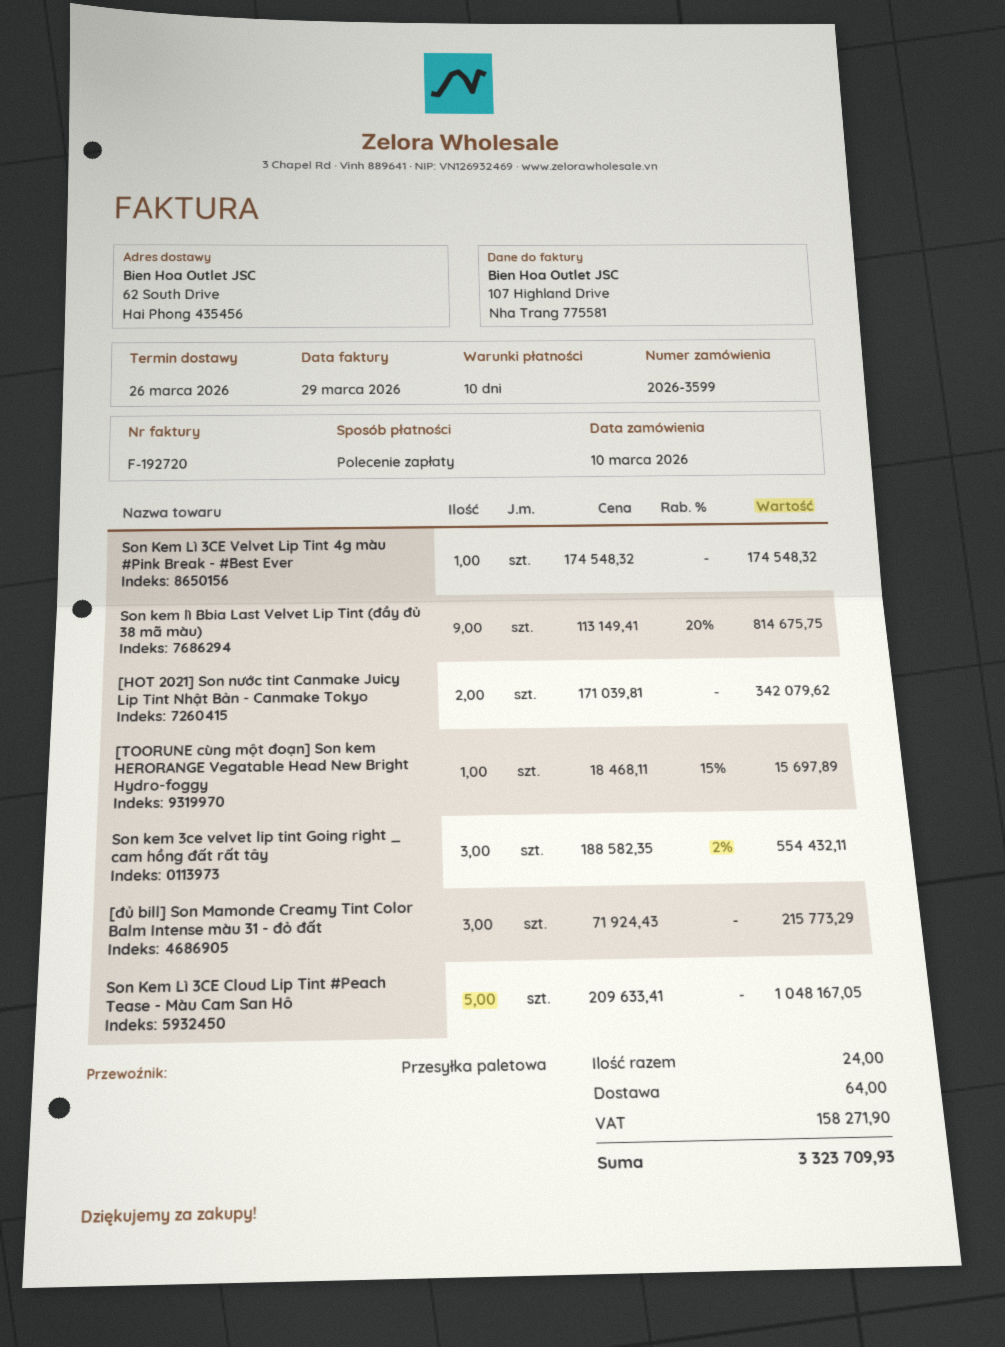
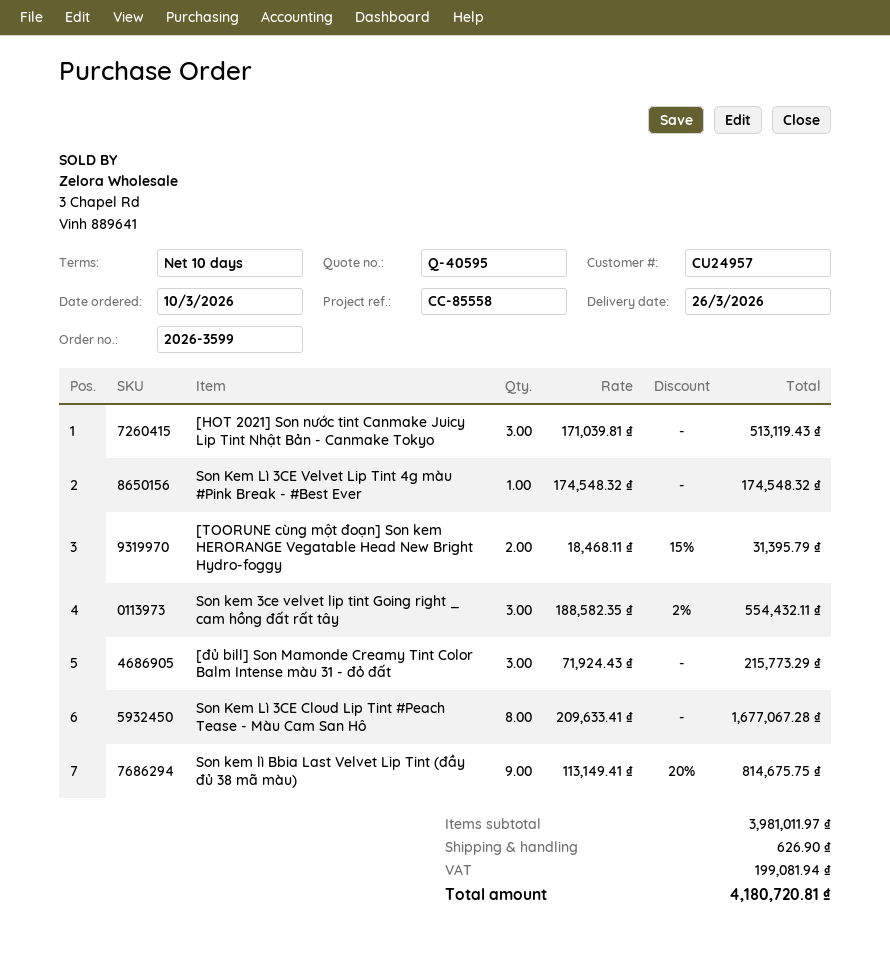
[HOT 2021] Son nước tint Canmake Juicy Lip Tint Nhật Bản - Canmake Tokyo: 2 x 171039.81 = 342079.62 -> 3 x 171039.81 = 513119.43
[TOORUNE cùng một đoạn] Son kem HERORANGE Vegatable Head New Bright Hydro-foggy: 1 x 18468.11 - 15% = 15697.89 -> 2 x 18468.11 - 15% = 31395.79
Son Kem Lì 3CE Cloud Lip Tint #Peach Tease - Màu Cam San Hô: 5 x 209633.41 = 1048167.05 -> 8 x 209633.41 = 1677067.28
shipping: 64.00 -> 626.90
tax: 158271.90 -> 199081.94
total: 3323709.93 -> 4180720.81

